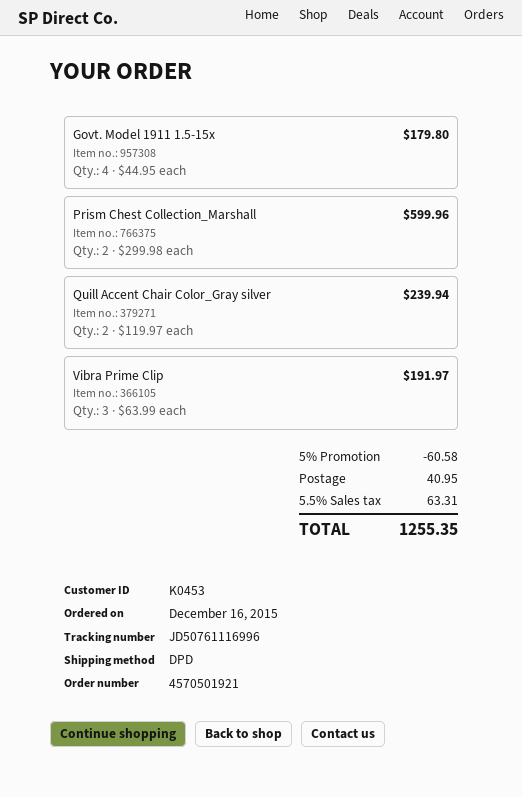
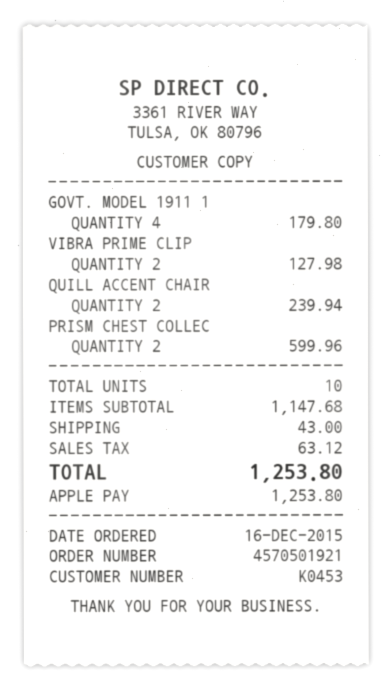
Vibra Prime Clip: 3 for 191.97 -> 2 for 127.98
discount: 5% = 60.58 -> none
shipping: 40.95 -> 43.00
tax: 63.31 -> 63.12
total: 1255.35 -> 1253.80

